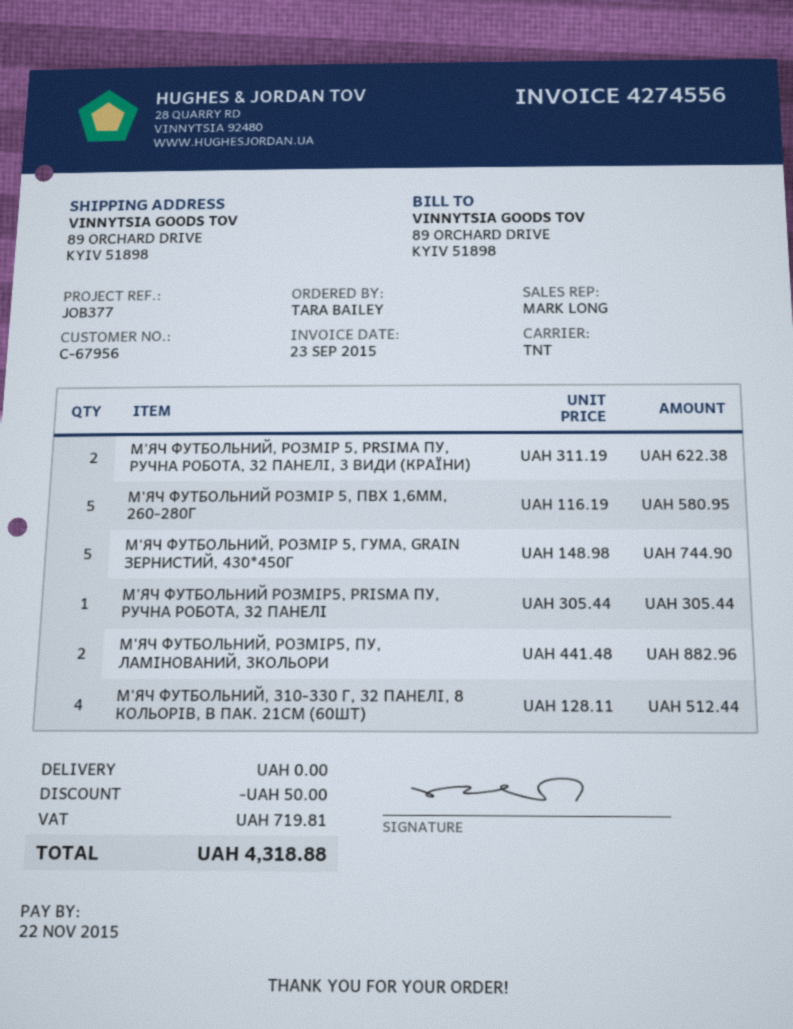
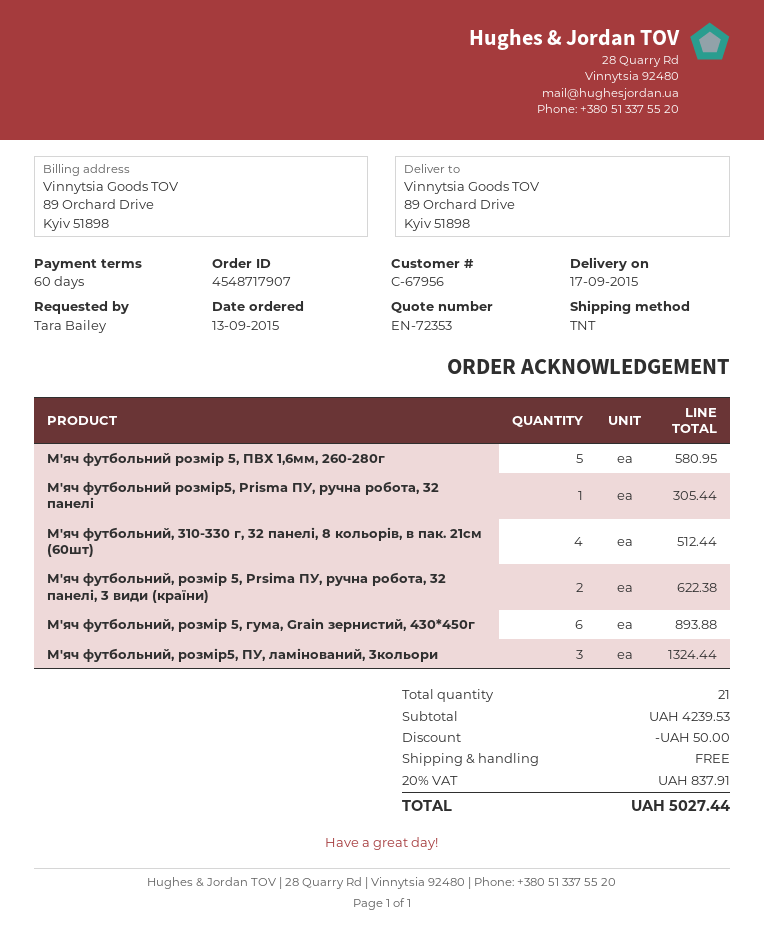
М'ЯЧ ФУТБОЛЬНИЙ, РОЗМІР 5, ГУМА, GRAIN ЗЕРНИСТИЙ, 430*450Г: 5 for 744.90 -> 6 for 893.88
М'ЯЧ ФУТБОЛЬНИЙ, РОЗМІР5, ПУ, ЛАМІНОВАНИЙ, 3КОЛЬОРИ: 2 for 882.96 -> 3 for 1324.44
tax: 719.81 -> 837.91
total: 4318.88 -> 5027.44

